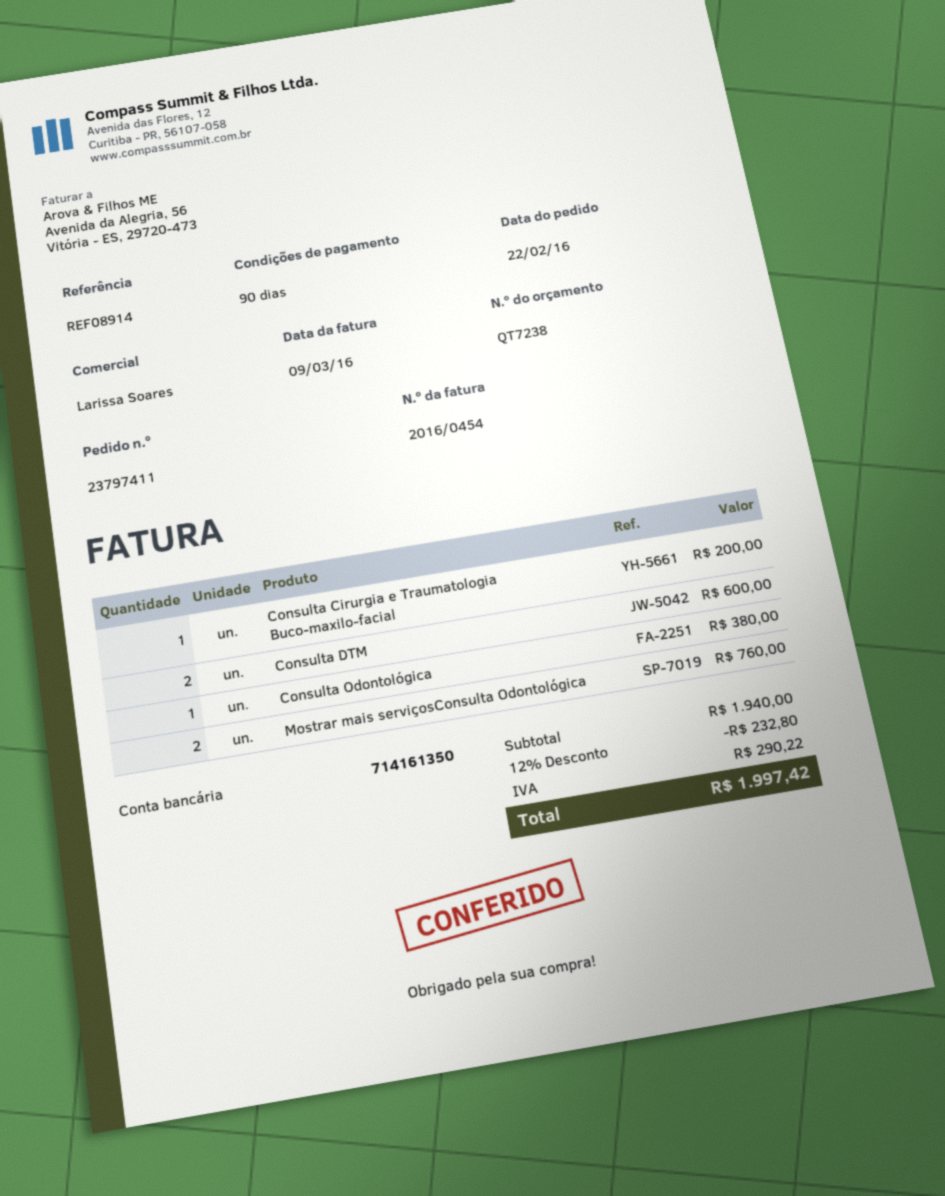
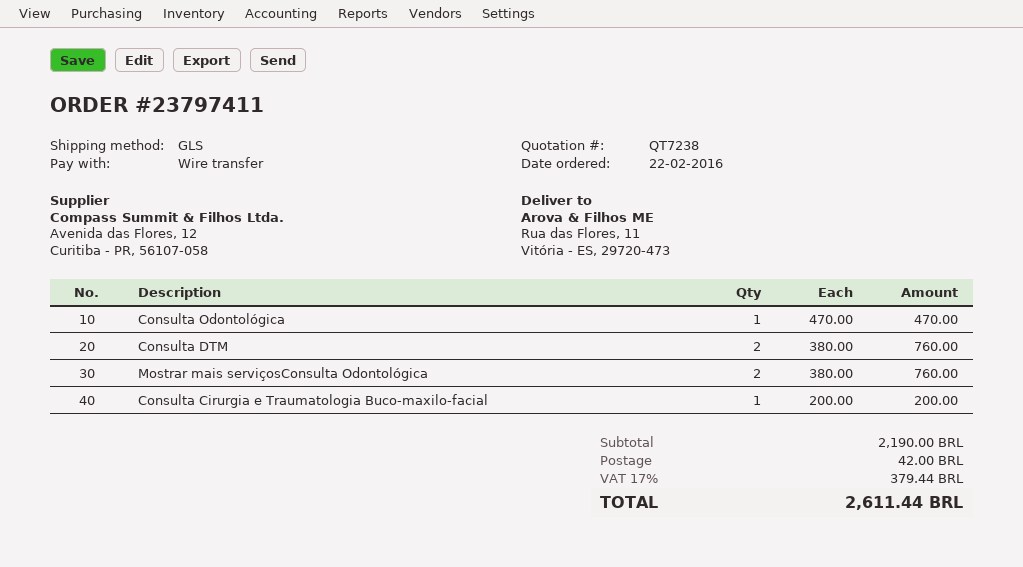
Consulta DTM: 2 for 600.00 -> 2 for 760.00
Consulta Odontológica: 1 for 380.00 -> 1 for 470.00
subtotal: 1940.00 -> 2190.00
discount: 12% = 232.80 -> none
shipping: none -> 42.00
tax: 290.22 -> 379.44
total: 1997.42 -> 2611.44

